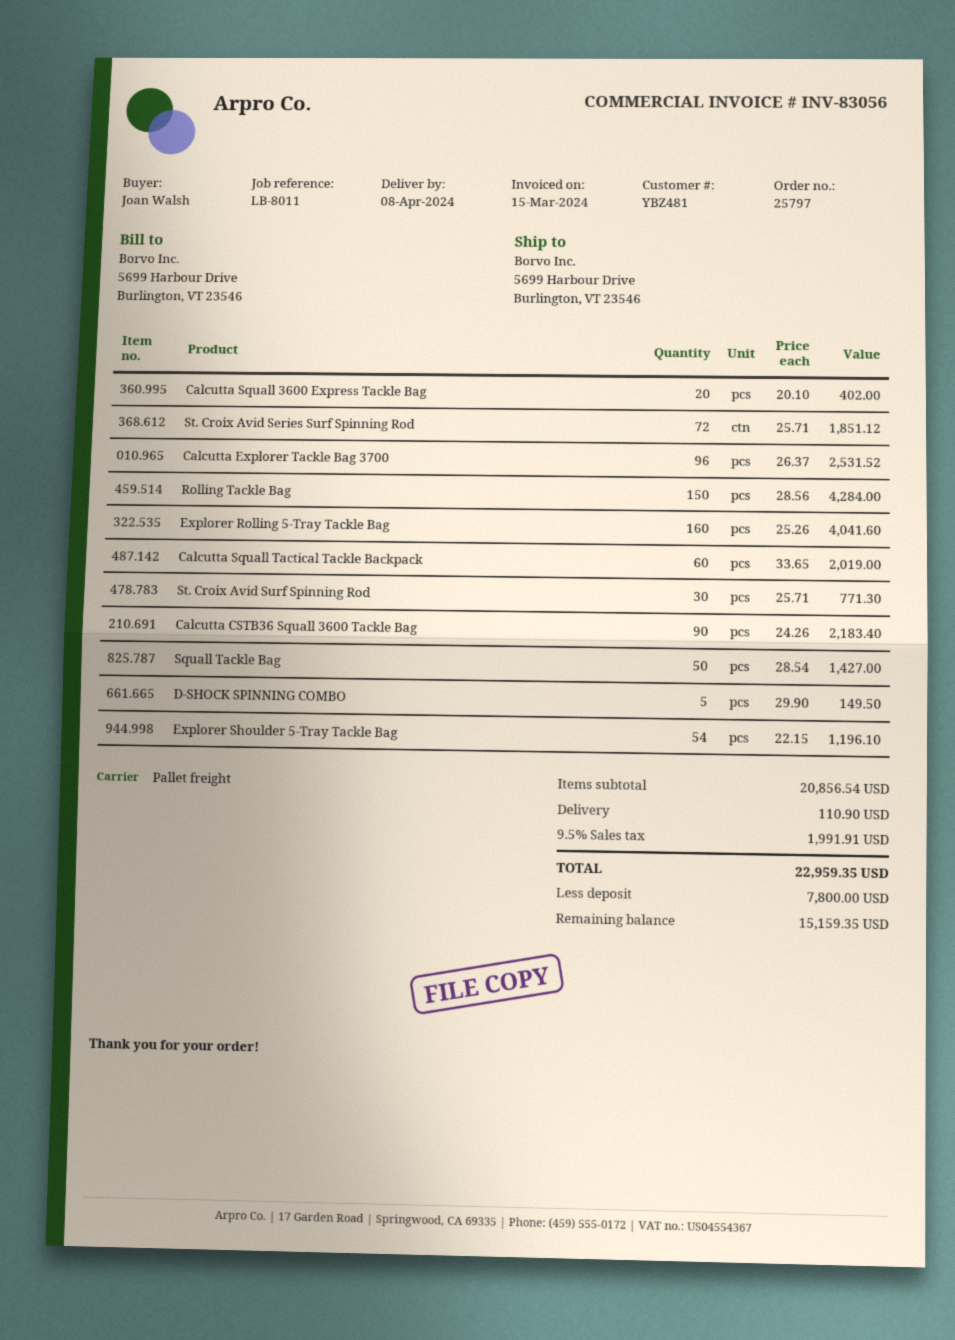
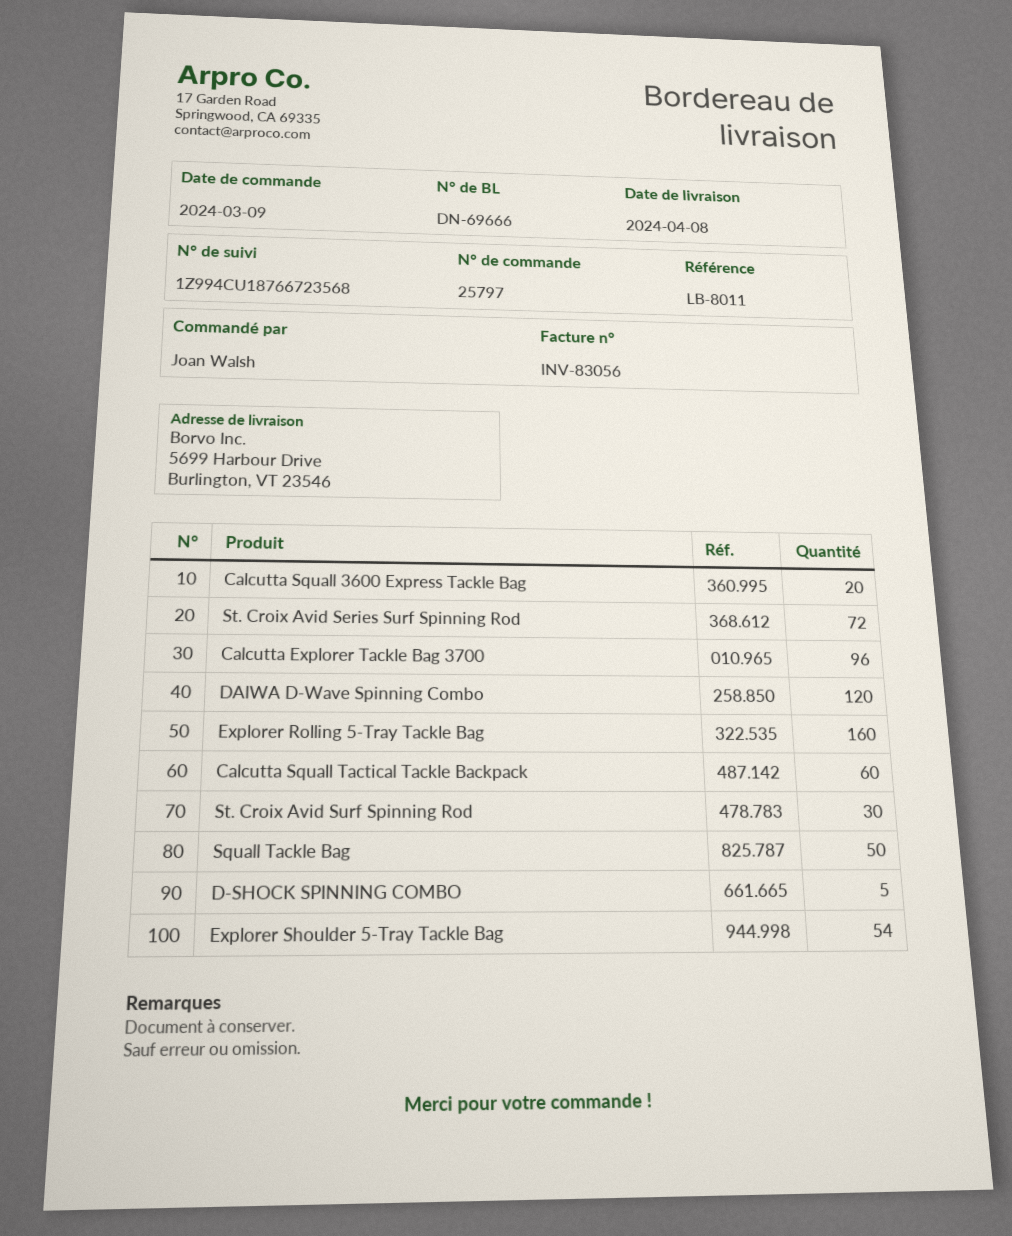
Rolling Tackle Bag: 150 -> none
Calcutta CSTB36 Squall 3600 Tackle Bag: 90 -> none
DAIWA D-Wave Spinning Combo: none -> 120

